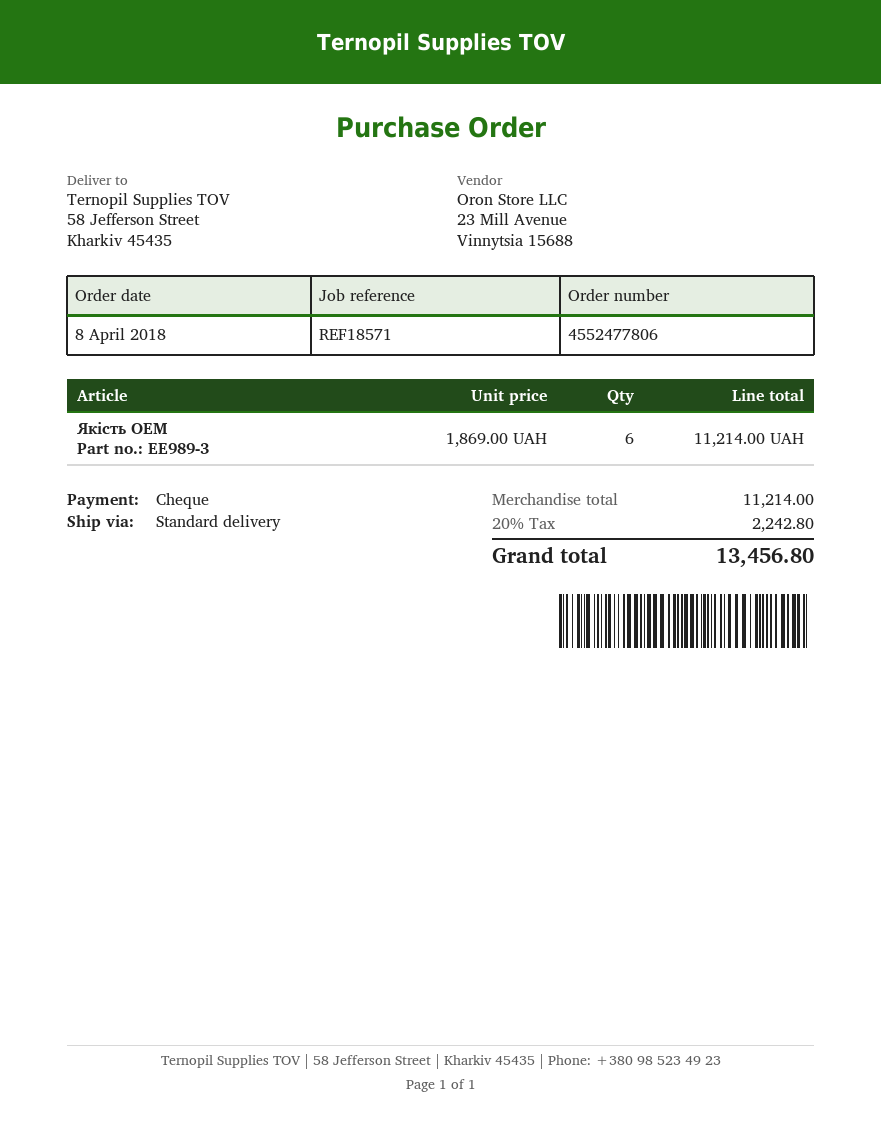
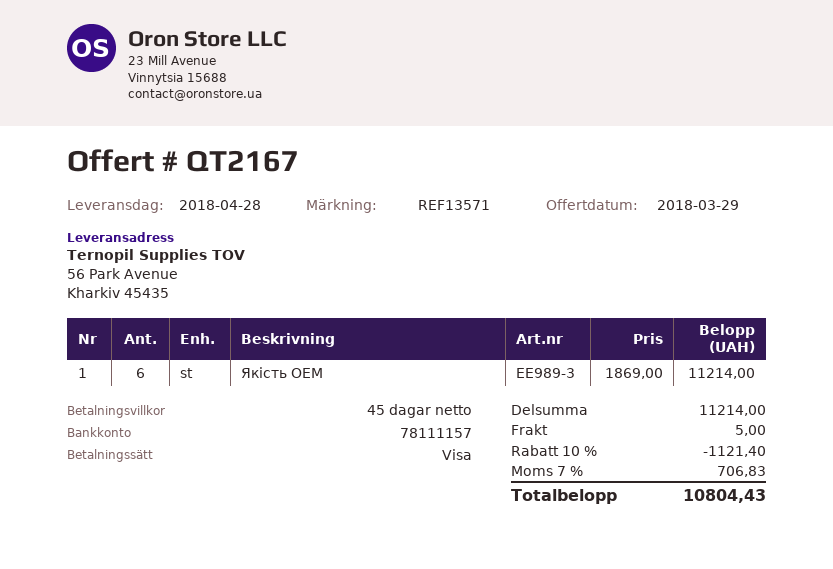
reference: REF18571 -> REF13571
payment method: cheque -> Visa
ship to: 58 Jefferson Street, Kharkiv 45435 -> 56 Park Avenue, Kharkiv 45435
discount: none -> 10% = 1121.40
shipping: none -> 5.00
tax: 20% = 2242.80 -> 7% = 706.83
total: 13456.80 -> 10804.43

